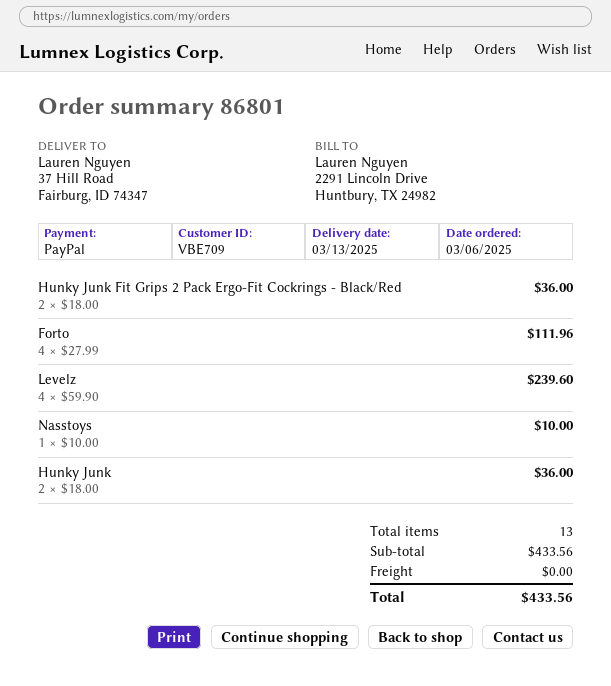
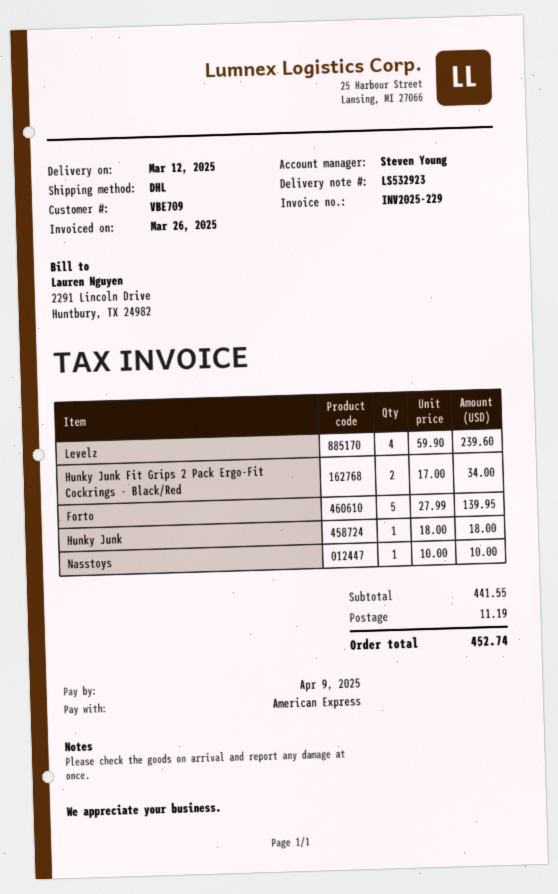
delivery date: 2025-03-13 -> 2025-03-12
payment method: PayPal -> American Express
Hunky Junk Fit Grips 2 Pack Ergo-Fit Cockrings - Black/Red: 2 x 18.00 = 36.00 -> 2 x 17.00 = 34.00
Forto: 4 x 27.99 = 111.96 -> 5 x 27.99 = 139.95
Hunky Junk: 2 x 18.00 = 36.00 -> 1 x 18.00 = 18.00
subtotal: 433.56 -> 441.55
shipping: 0.00 -> 11.19
total: 433.56 -> 452.74

